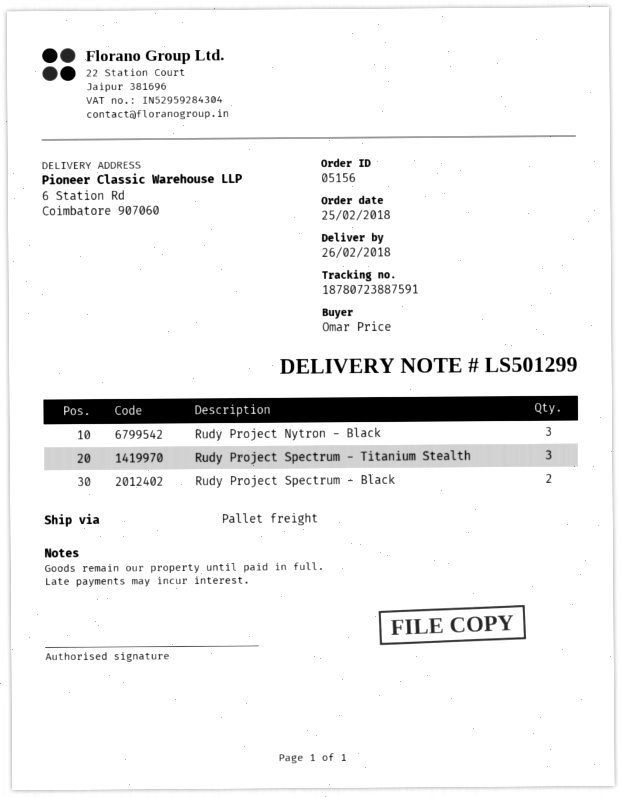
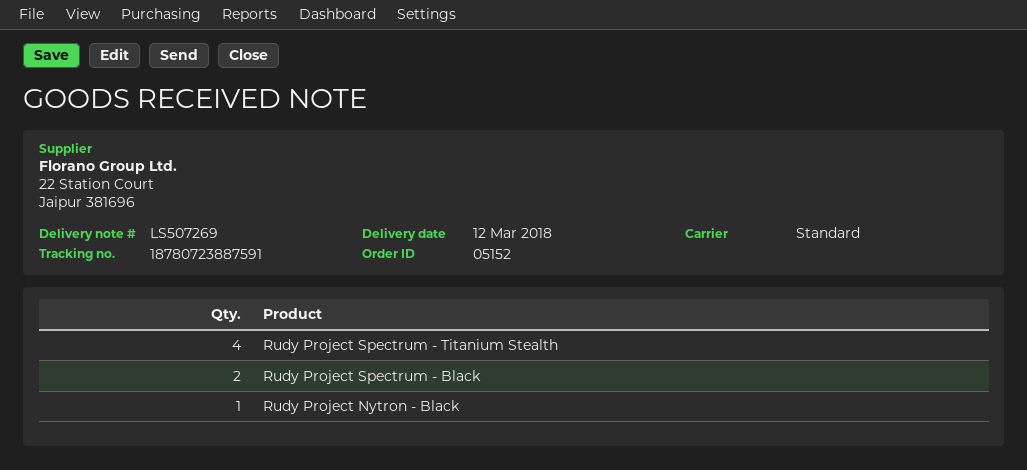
order number: 05156 -> 05152
delivery note number: LS501299 -> LS507269
delivery date: 2018-02-26 -> 2018-03-12
shipping method: pallet freight -> standard
Rudy Project Nytron - Black: 3 -> 1
Rudy Project Spectrum - Titanium Stealth: 3 -> 4

